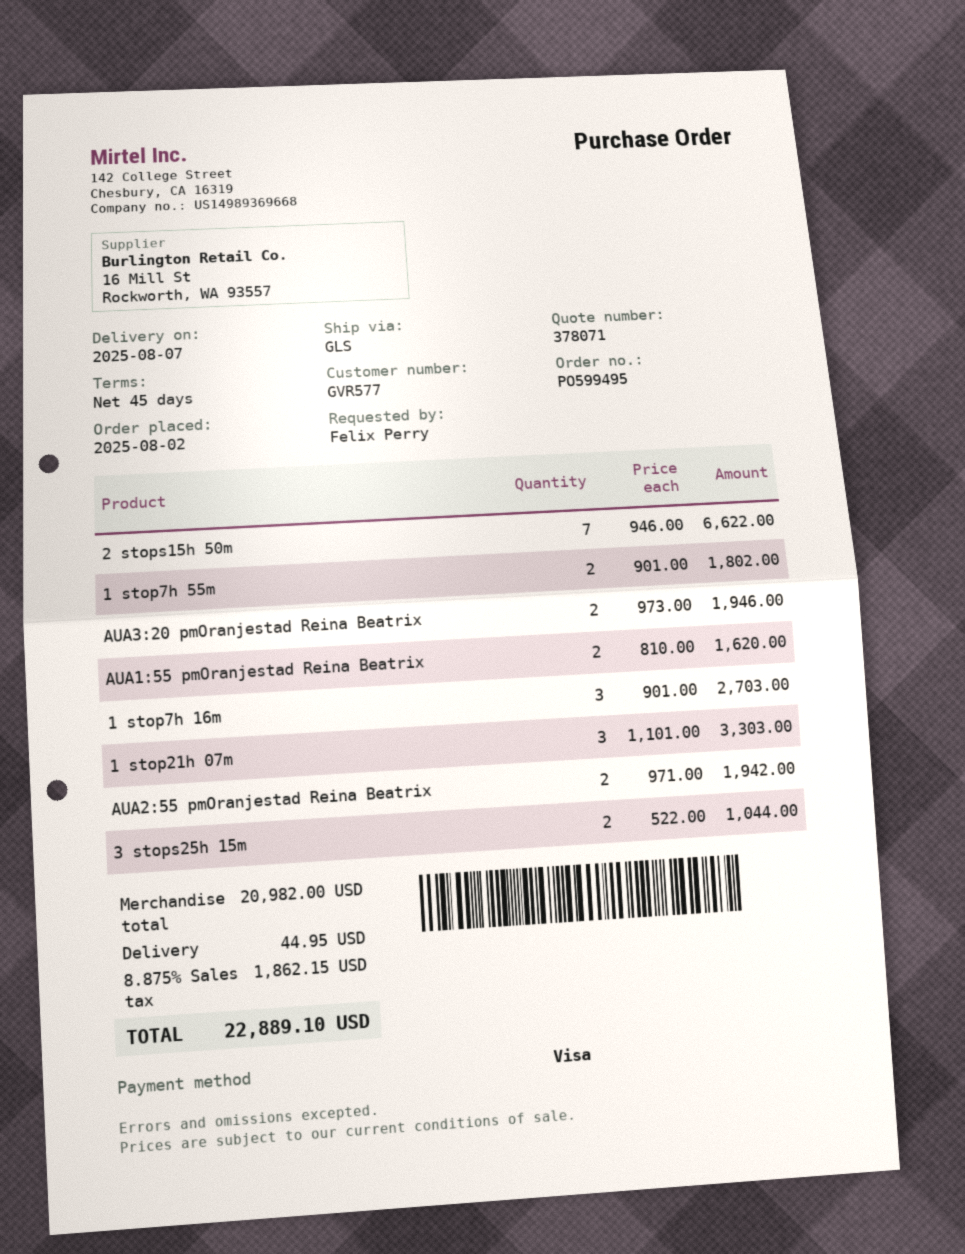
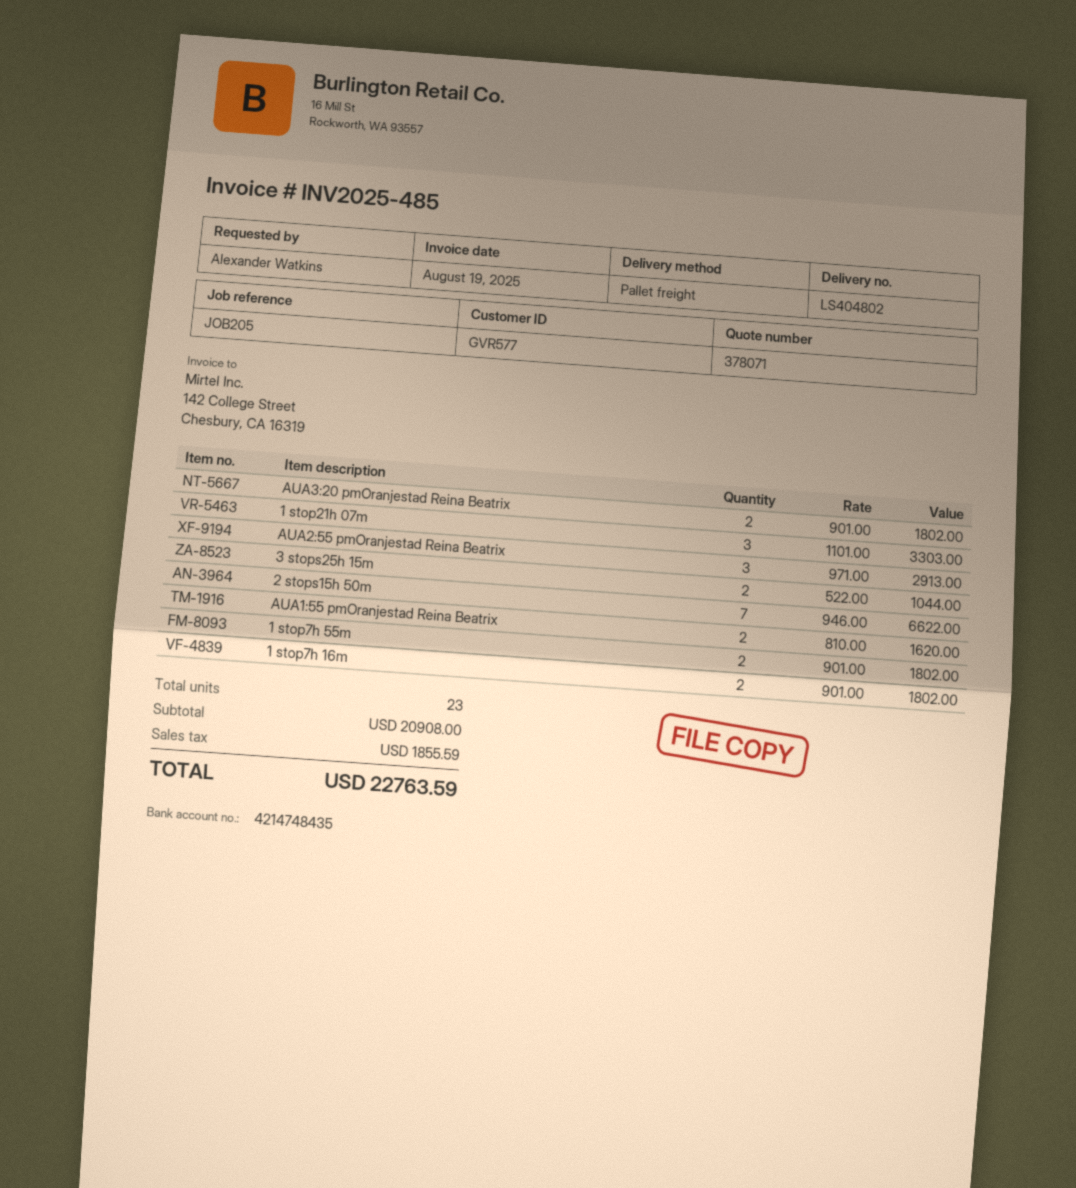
ordered by: Felix Perry -> Alexander Watkins
shipping method: GLS -> pallet freight
AUA3:20 pmOranjestad Reina Beatrix: 2 x 973.00 = 1946.00 -> 2 x 901.00 = 1802.00
1 stop7h 16m: 3 x 901.00 = 2703.00 -> 2 x 901.00 = 1802.00
AUA2:55 pmOranjestad Reina Beatrix: 2 x 971.00 = 1942.00 -> 3 x 971.00 = 2913.00
subtotal: 20982.00 -> 20908.00
shipping: 44.95 -> none
tax: 1862.15 -> 1855.59
total: 22889.10 -> 22763.59

